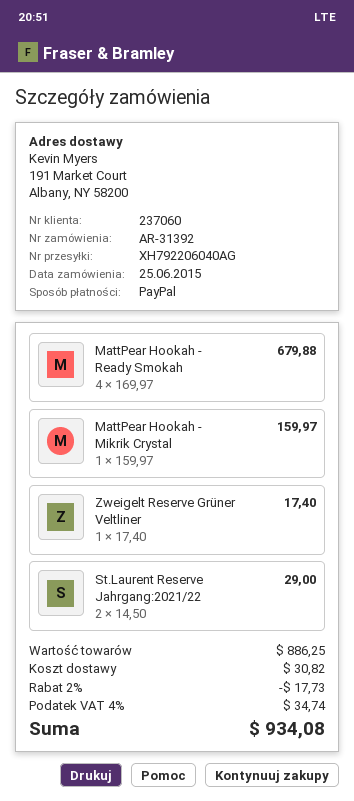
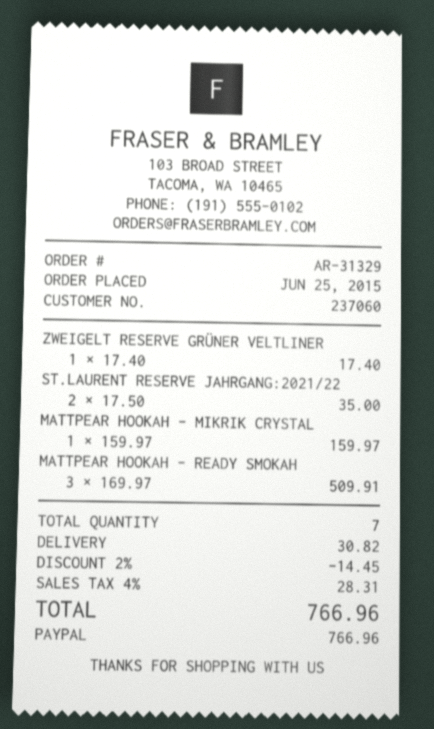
order number: AR-31392 -> AR-31329
MattPear Hookah - Ready Smokah: 4 x 169.97 = 679.88 -> 3 x 169.97 = 509.91
St.Laurent Reserve Jahrgang:2021/22: 2 x 14.50 = 29.00 -> 2 x 17.50 = 35.00
discount: 2% = 17.73 -> 2% = 14.45
tax: 4% = 34.74 -> 4% = 28.31
total: 934.08 -> 766.96

